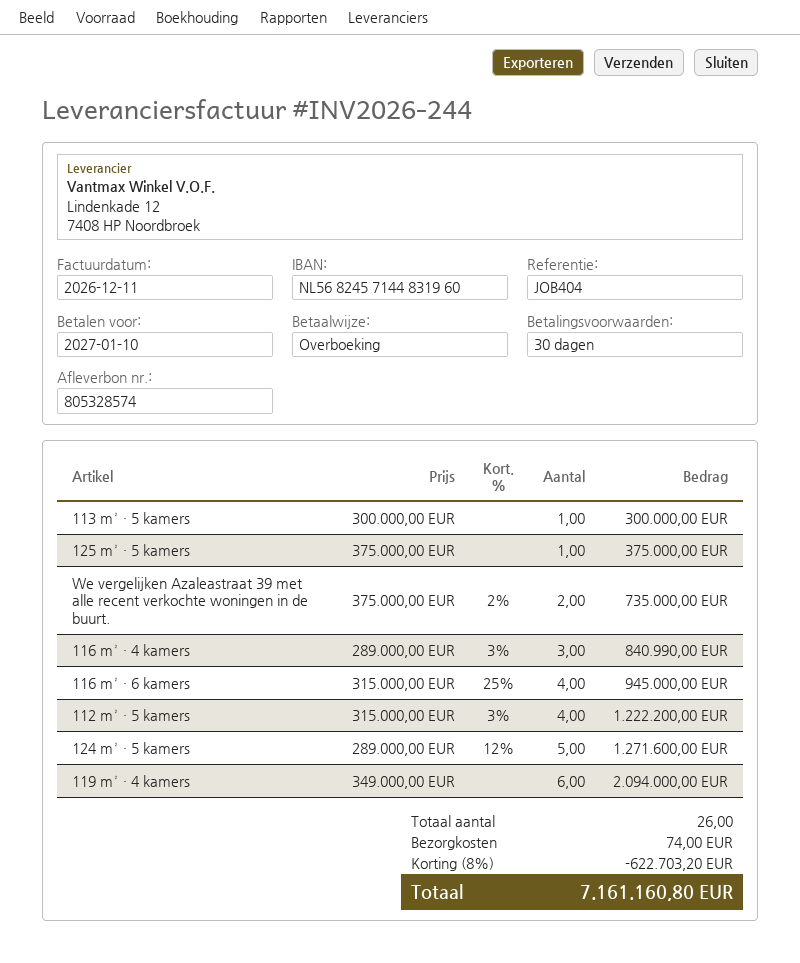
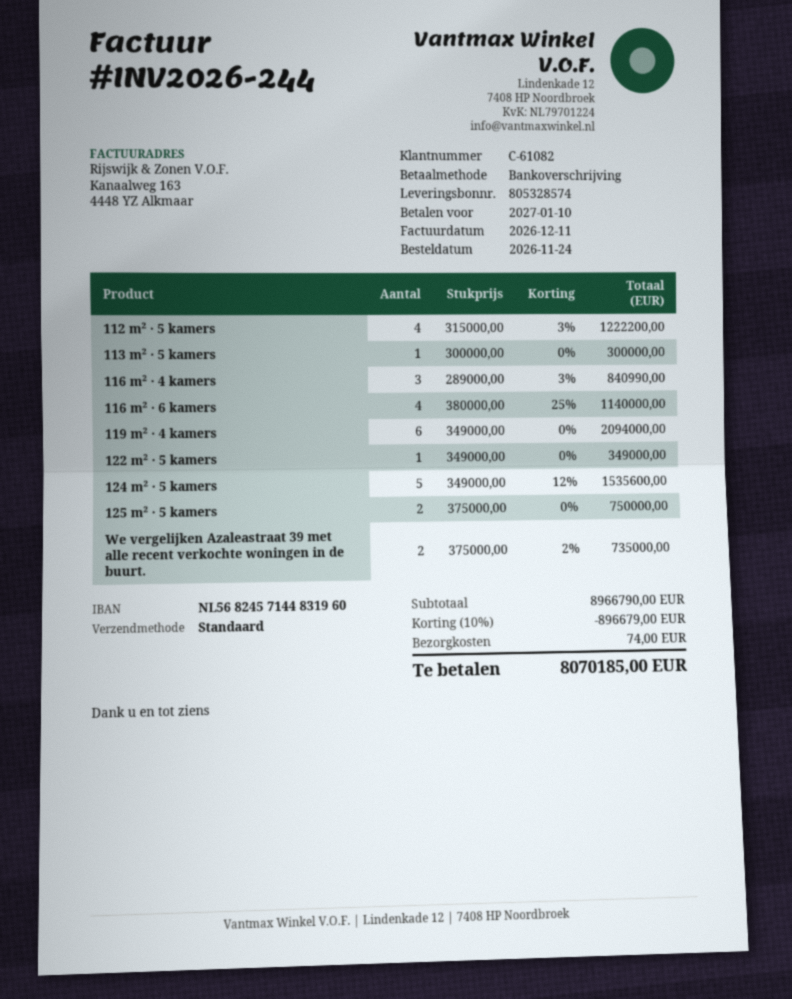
125 m² · 5 kamers: 1 x 375000.00 = 375000.00 -> 2 x 375000.00 = 750000.00
116 m² · 6 kamers: 4 x 315000.00 - 25% = 945000.00 -> 4 x 380000.00 - 25% = 1140000.00
124 m² · 5 kamers: 5 x 289000.00 - 12% = 1271600.00 -> 5 x 349000.00 - 12% = 1535600.00
122 m² · 5 kamers: none -> 1 x 349000.00 = 349000.00
discount: 8% = 622703.20 -> 10% = 896679.00
total: 7161160.80 -> 8070185.00

